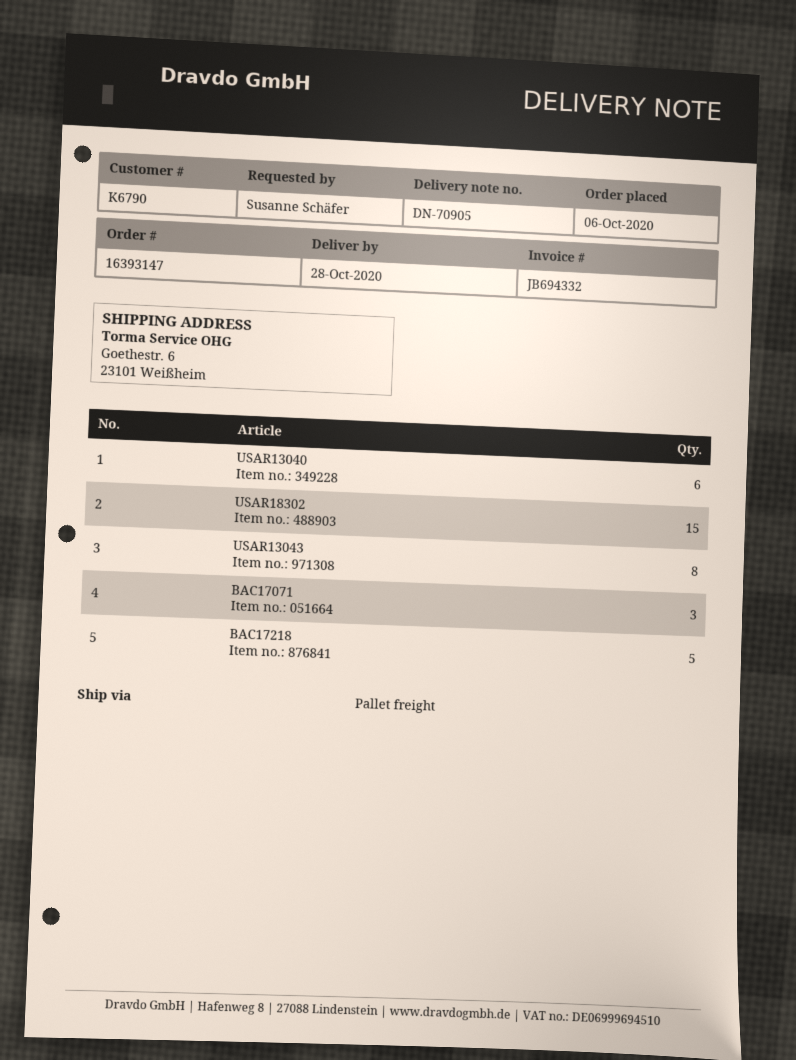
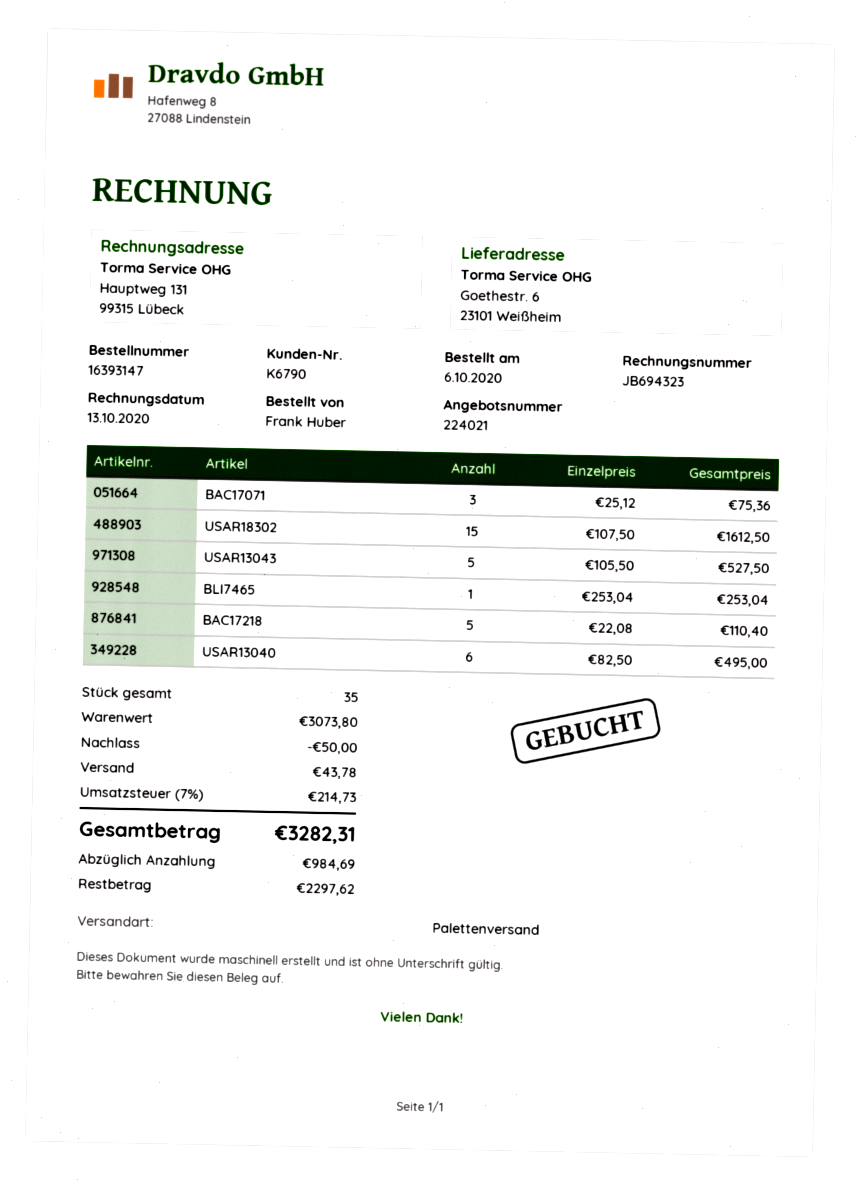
invoice number: JB694332 -> JB694323
ordered by: Susanne Schäfer -> Frank Huber
USAR13043: 8 -> 5
BLI7465: none -> 1

